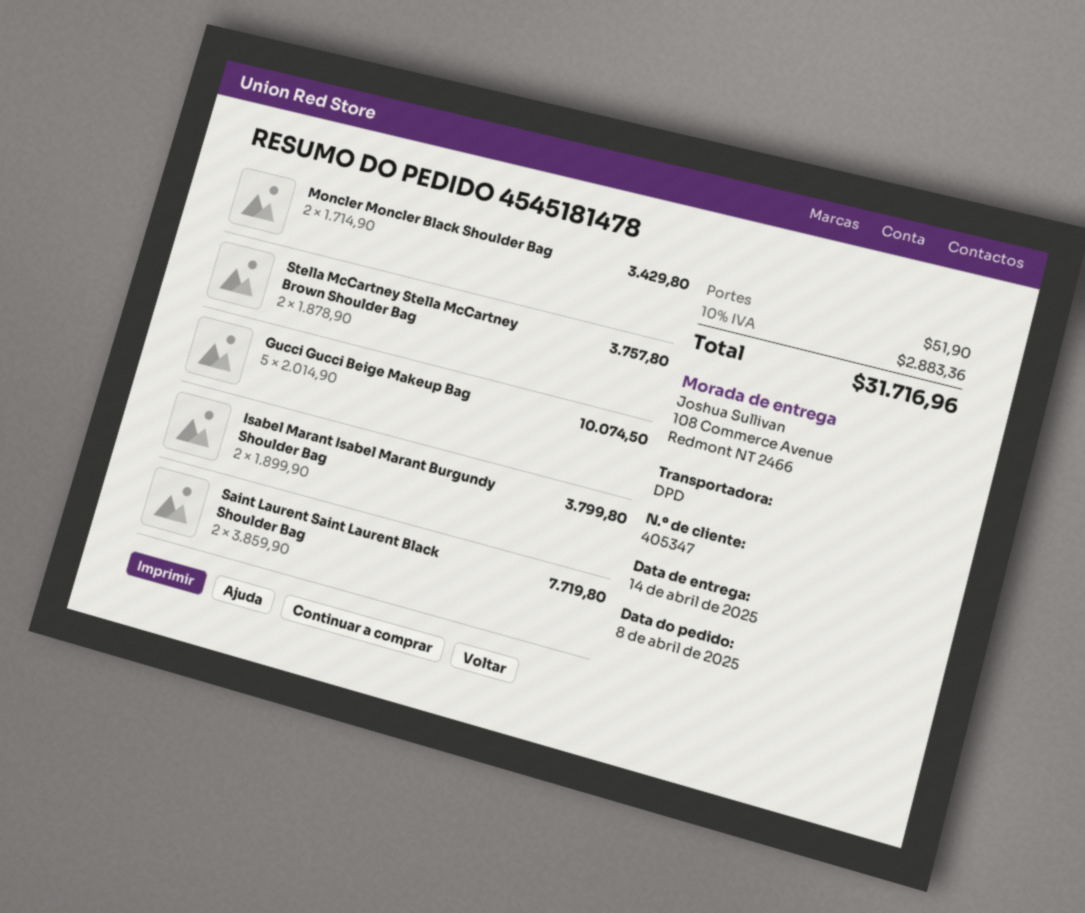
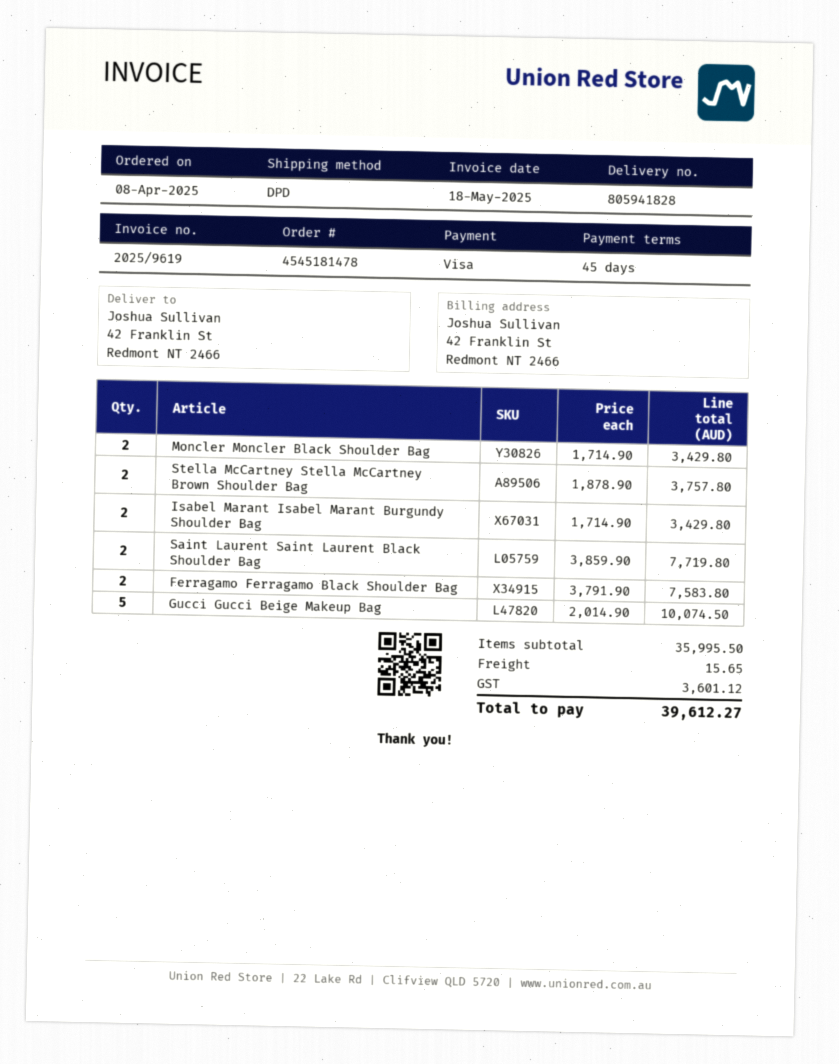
ship to: 108 Commerce Avenue, Redmont NT 2466 -> 42 Franklin St, Redmont NT 2466
Isabel Marant Isabel Marant Burgundy Shoulder Bag: 2 x 1899.90 = 3799.80 -> 2 x 1714.90 = 3429.80
Ferragamo Ferragamo Black Shoulder Bag: none -> 2 x 3791.90 = 7583.80
shipping: 51.90 -> 15.65
tax: 2883.36 -> 3601.12
total: 31716.96 -> 39612.27

